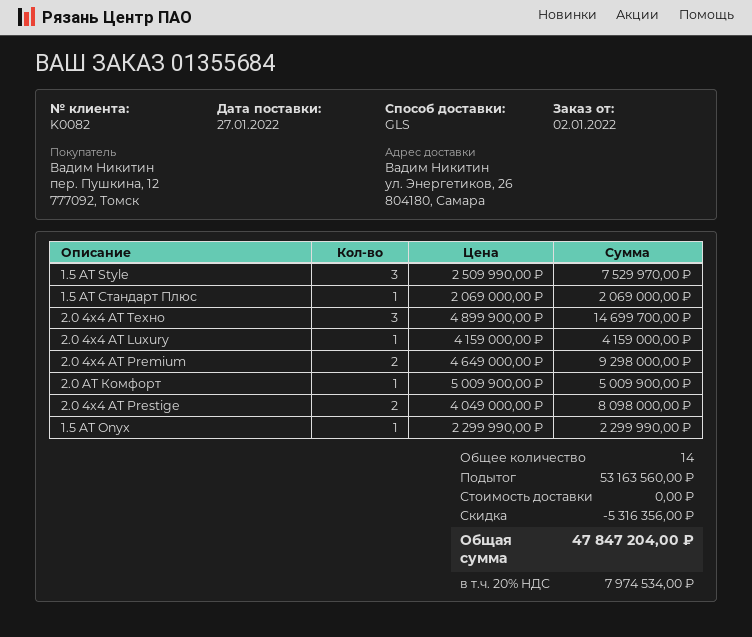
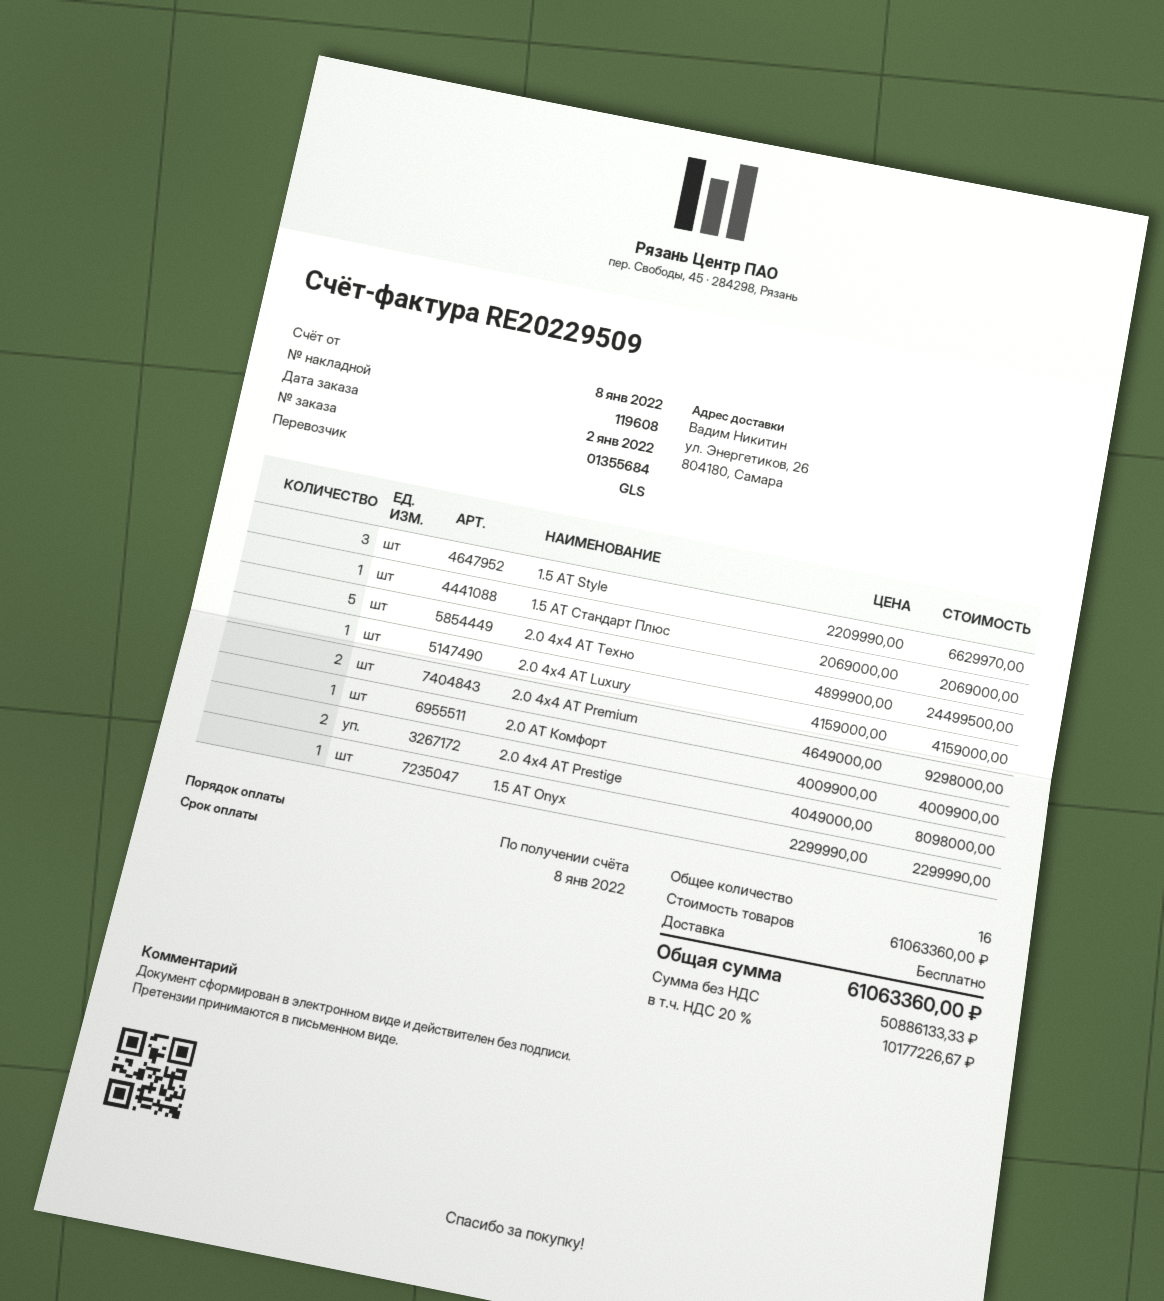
1.5 AT Style: 3 x 2509990.00 = 7529970.00 -> 3 x 2209990.00 = 6629970.00
2.0 4x4 AT Техно: 3 x 4899900.00 = 14699700.00 -> 5 x 4899900.00 = 24499500.00
2.0 AT Комфорт: 1 x 5009900.00 = 5009900.00 -> 1 x 4009900.00 = 4009900.00
total quantity: 14 -> 16
subtotal: 53163560.00 -> 61063360.00
discount: 5316356.00 -> none
tax: 20% = 7974534.00 -> 20% = 10177226.67
total: 47847204.00 -> 61063360.00

